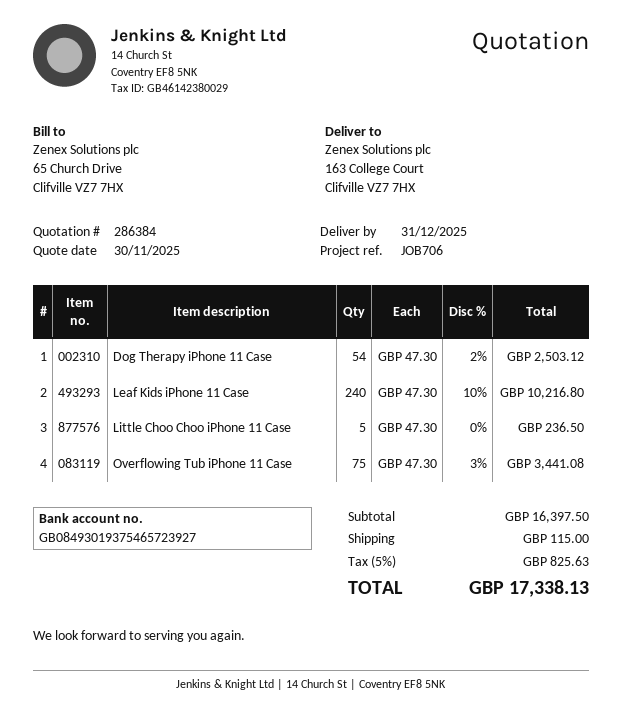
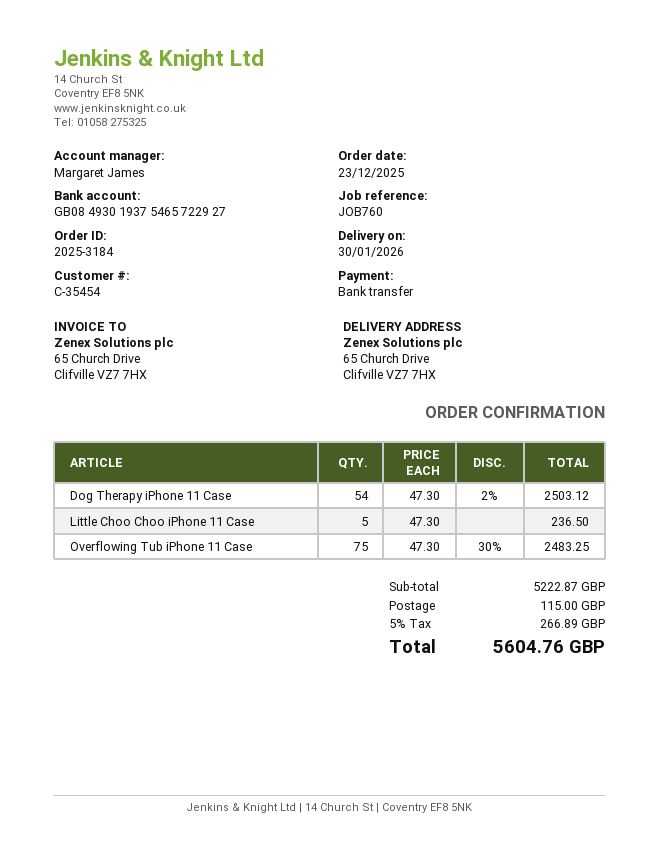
delivery date: 2025-12-31 -> 2026-01-30
reference: JOB706 -> JOB760
bank account: GB08493019375465723927 -> GB08493019375465722927
ship to: 163 College Court, Clifville VZ7 7HX -> 65 Church Drive, Clifville VZ7 7HX
Leaf Kids iPhone 11 Case: 240 x 47.30 - 10% = 10216.80 -> none
Overflowing Tub iPhone 11 Case: 75 x 47.30 - 3% = 3441.08 -> 75 x 47.30 - 30% = 2483.25
subtotal: 16397.50 -> 5222.87
tax: 5% = 825.63 -> 5% = 266.89
total: 17338.13 -> 5604.76

